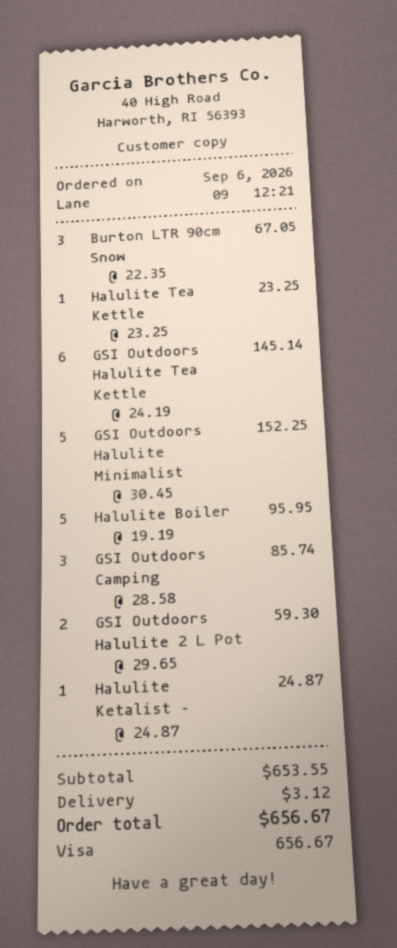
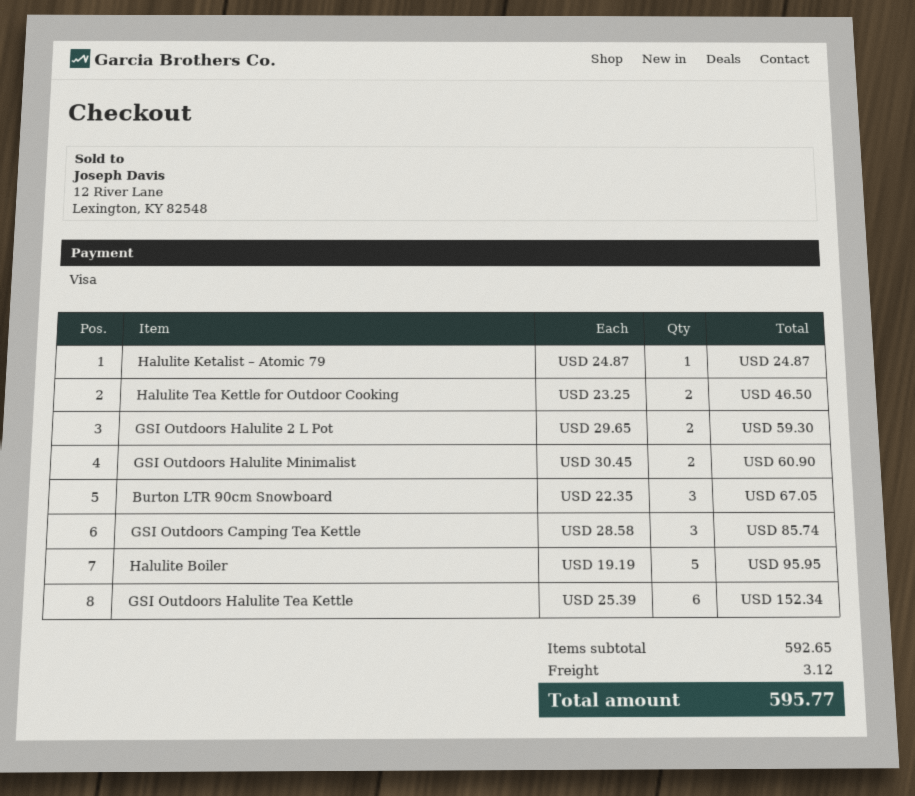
Halulite Tea Kettle: 1 x 23.25 = 23.25 -> 2 x 23.25 = 46.50
GSI Outdoors Halulite Tea Kettle: 6 x 24.19 = 145.14 -> 6 x 25.39 = 152.34
GSI Outdoors Halulite Minimalist: 5 x 30.45 = 152.25 -> 2 x 30.45 = 60.90
subtotal: 653.55 -> 592.65
total: 656.67 -> 595.77

